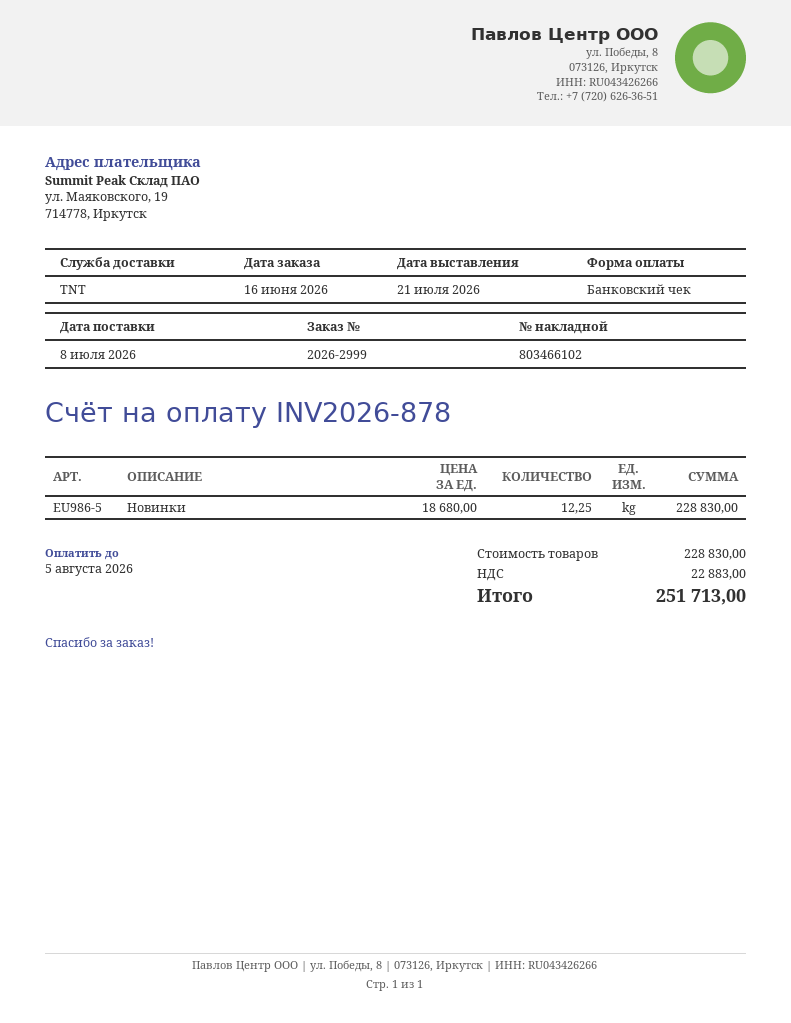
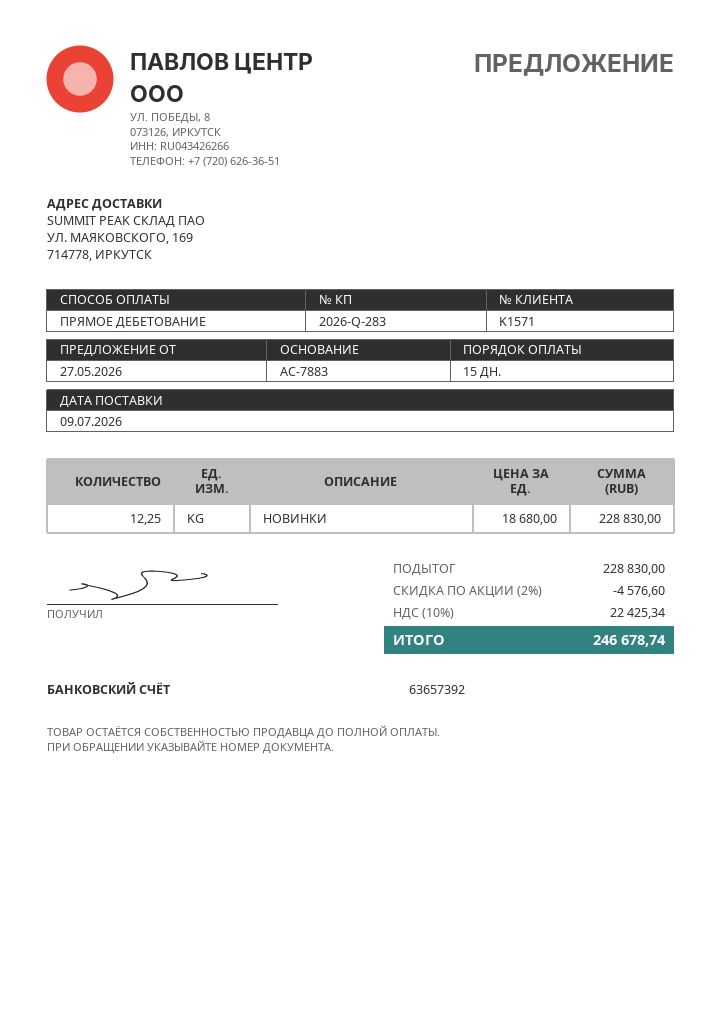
delivery date: 2026-07-08 -> 2026-07-09
payment method: cheque -> direct debit
discount: none -> 2% = 4576.60
tax: 22883.00 -> 22425.34
total: 251713.00 -> 246678.74

